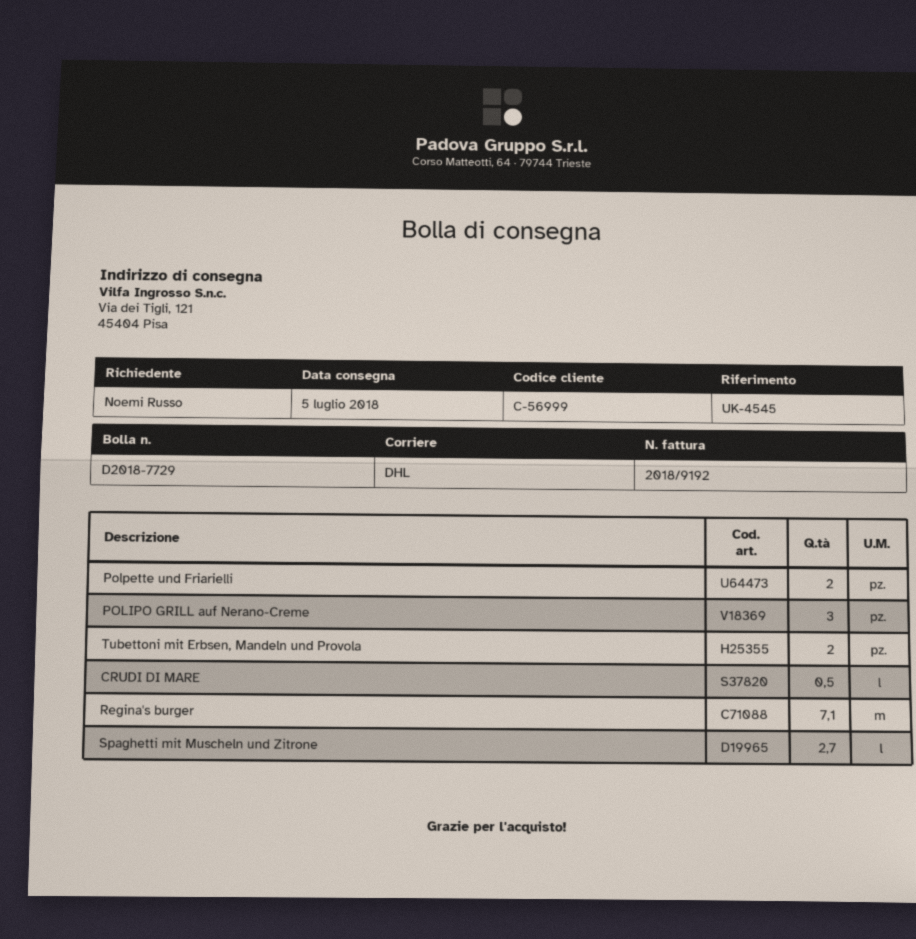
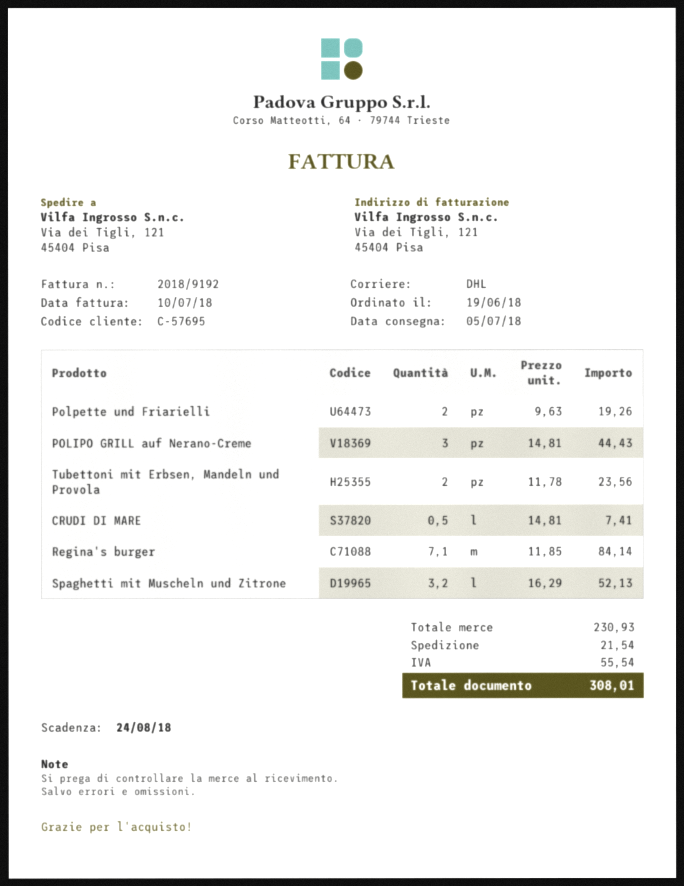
customer number: C-56999 -> C-57695
Spaghetti mit Muscheln und Zitrone: 2.7 -> 3.2

